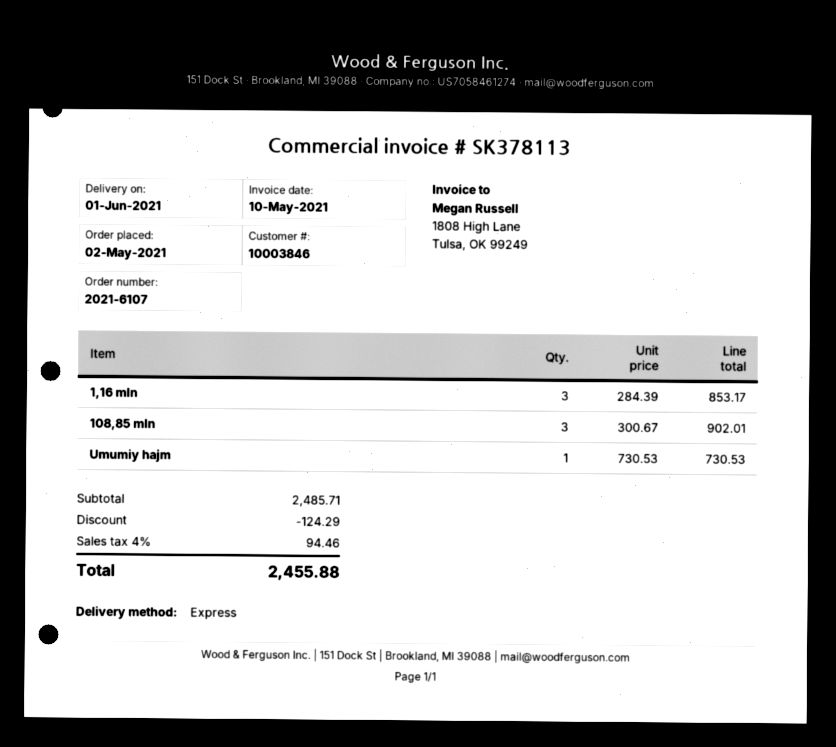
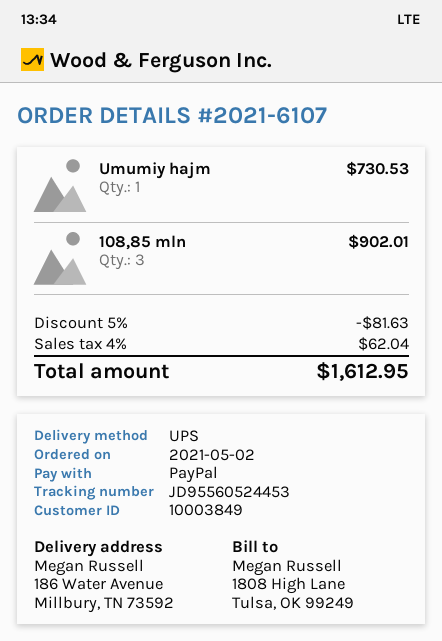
customer number: 10003846 -> 10003849
shipping method: express -> UPS
1,16 mln: 3 for 853.17 -> none
discount: 124.29 -> 81.63
tax: 4% = 94.46 -> 4% = 62.04
total: 2455.88 -> 1612.95

